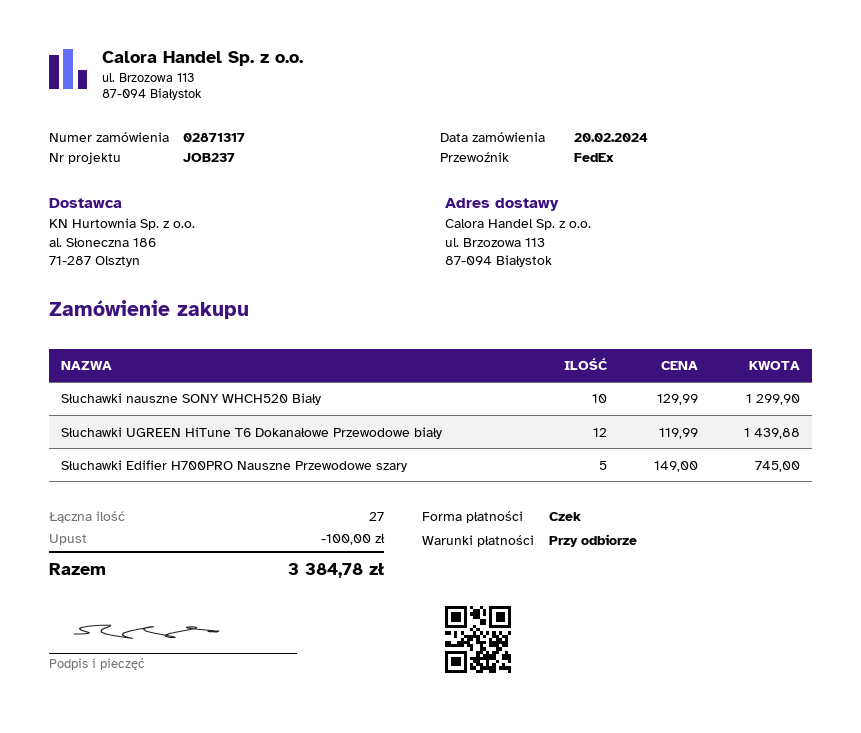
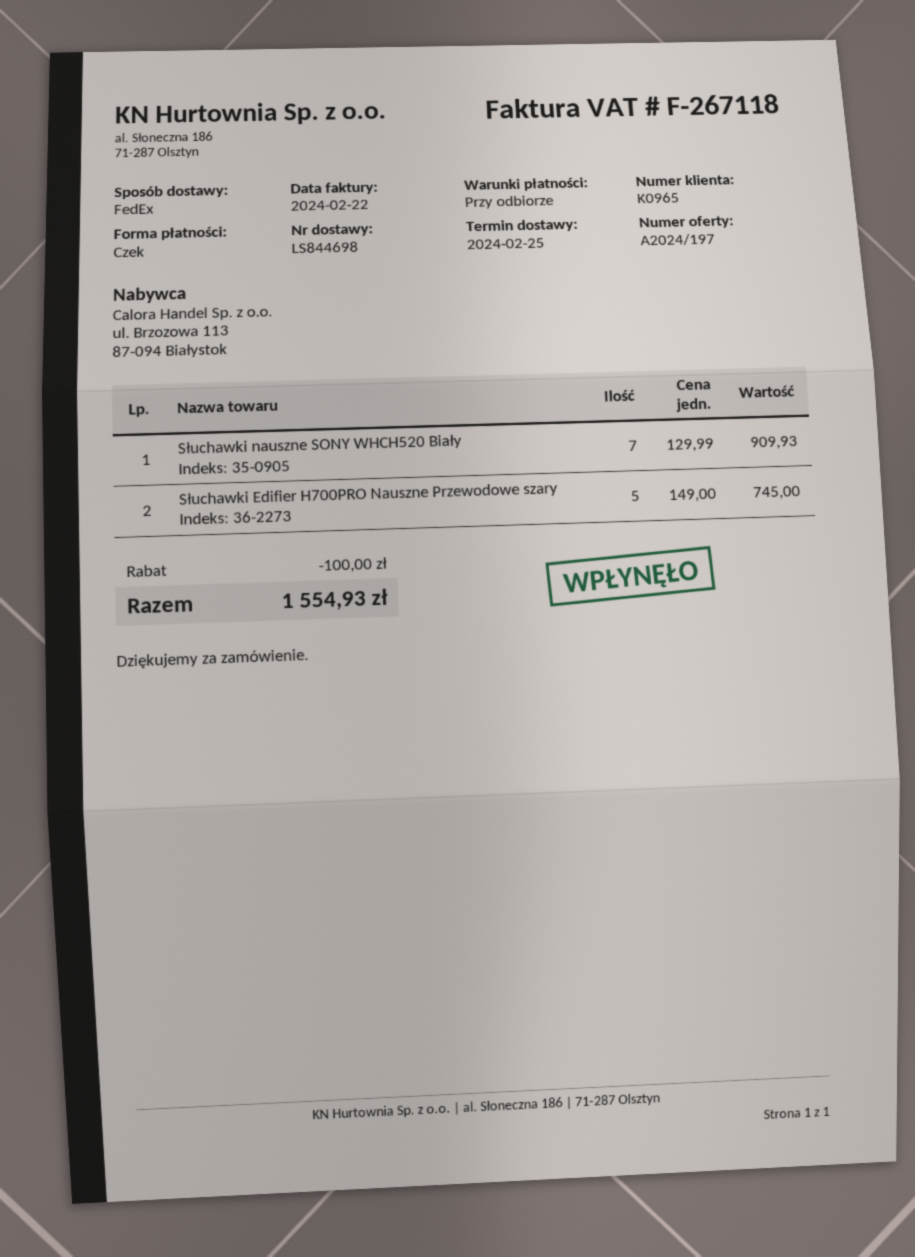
Słuchawki nauszne SONY WHCH520 Biały: 10 x 129.99 = 1299.90 -> 7 x 129.99 = 909.93
Słuchawki UGREEN HiTune T6 Dokanałowe Przewodowe biały: 12 x 119.99 = 1439.88 -> none
total: 3384.78 -> 1554.93

